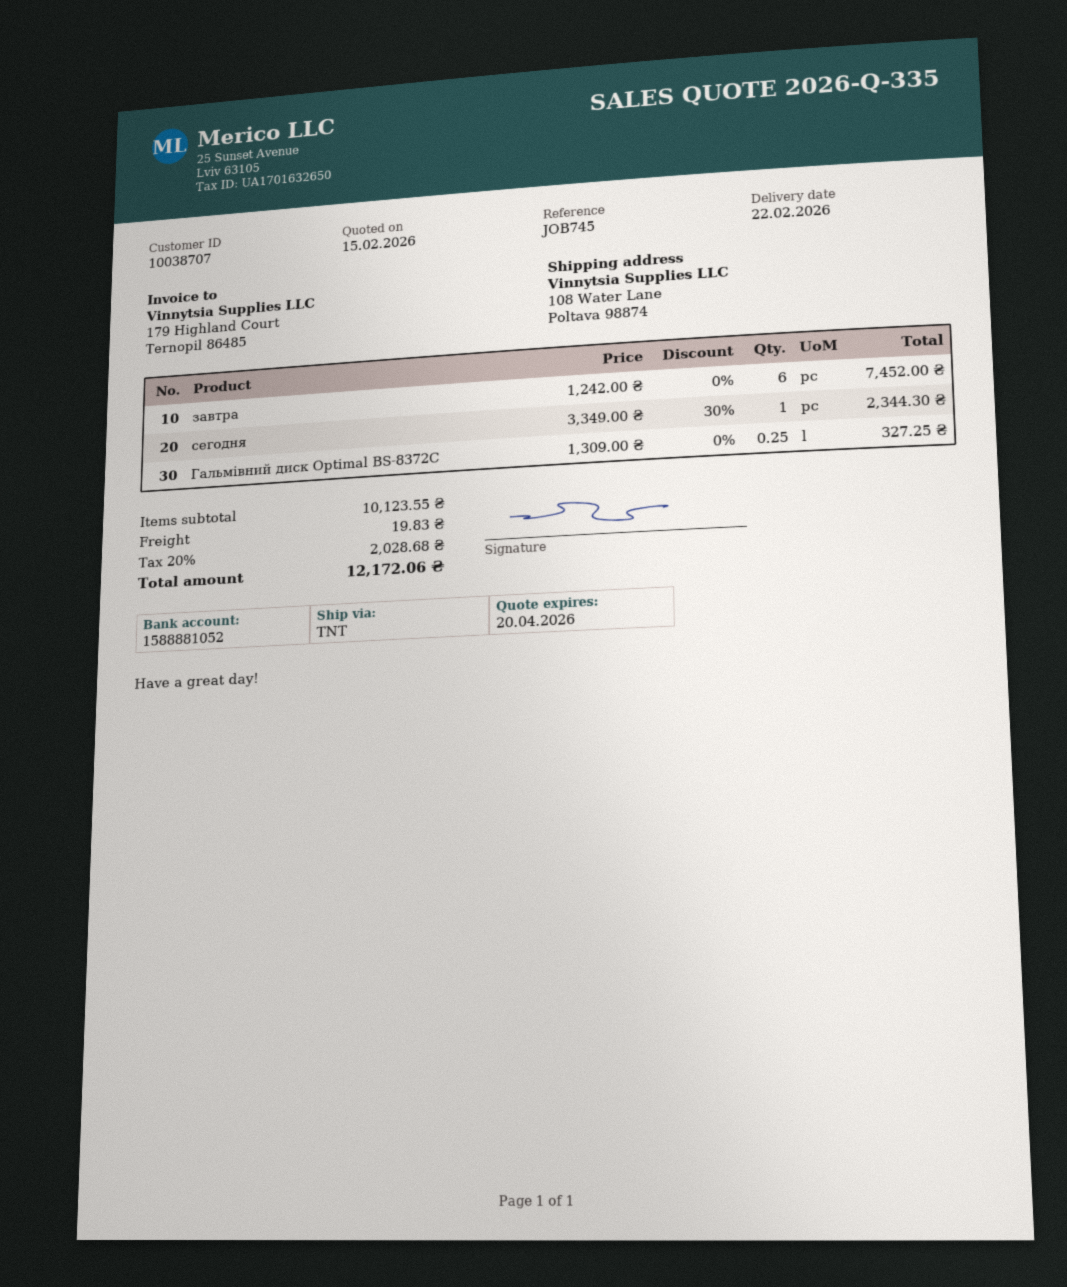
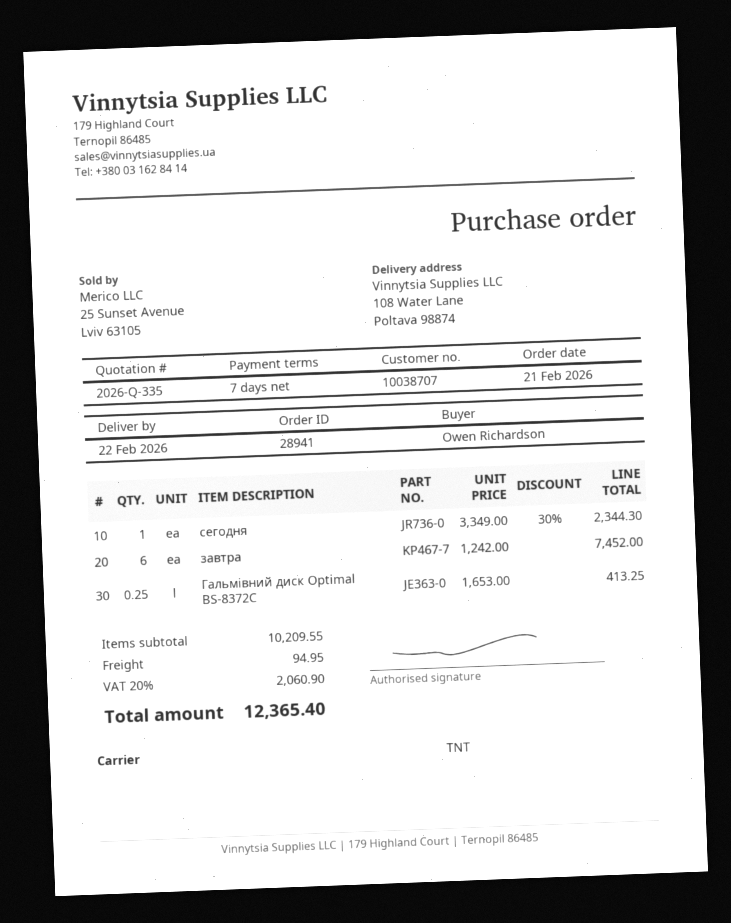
Гальмівний диск Optimal BS-8372C: 0.25 x 1309.00 = 327.25 -> 0.25 x 1653.00 = 413.25
subtotal: 10123.55 -> 10209.55
shipping: 19.83 -> 94.95
tax: 20% = 2028.68 -> 20% = 2060.90
total: 12172.06 -> 12365.40

